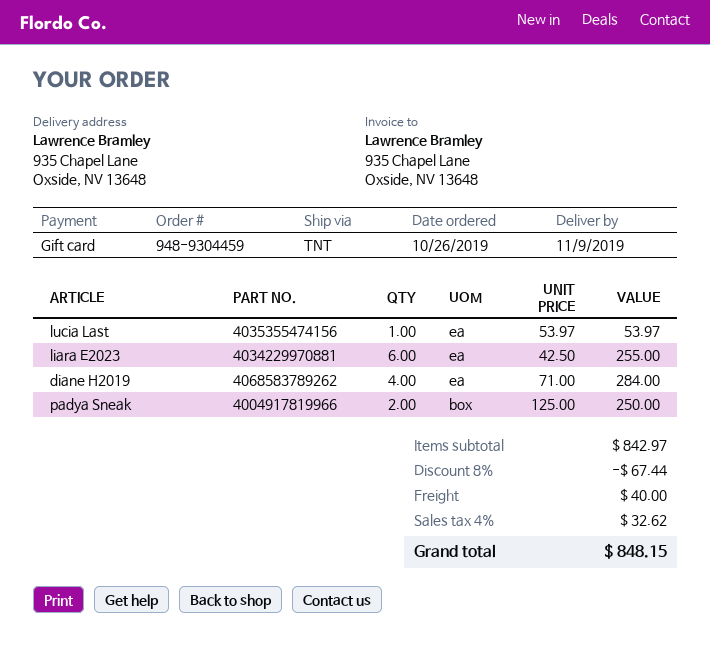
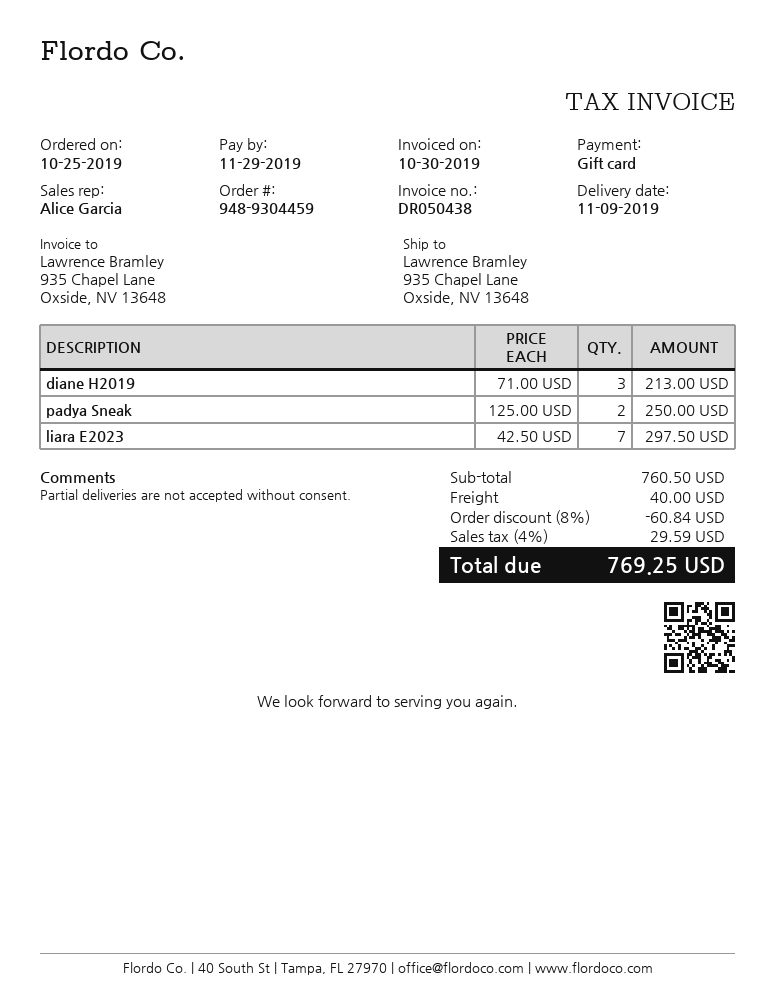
order date: 2019-10-26 -> 2019-10-25
lucia Last: 1 x 53.97 = 53.97 -> none
liara E2023: 6 x 42.50 = 255.00 -> 7 x 42.50 = 297.50
diane H2019: 4 x 71.00 = 284.00 -> 3 x 71.00 = 213.00
subtotal: 842.97 -> 760.50
discount: 8% = 67.44 -> 8% = 60.84
tax: 4% = 32.62 -> 4% = 29.59
total: 848.15 -> 769.25

